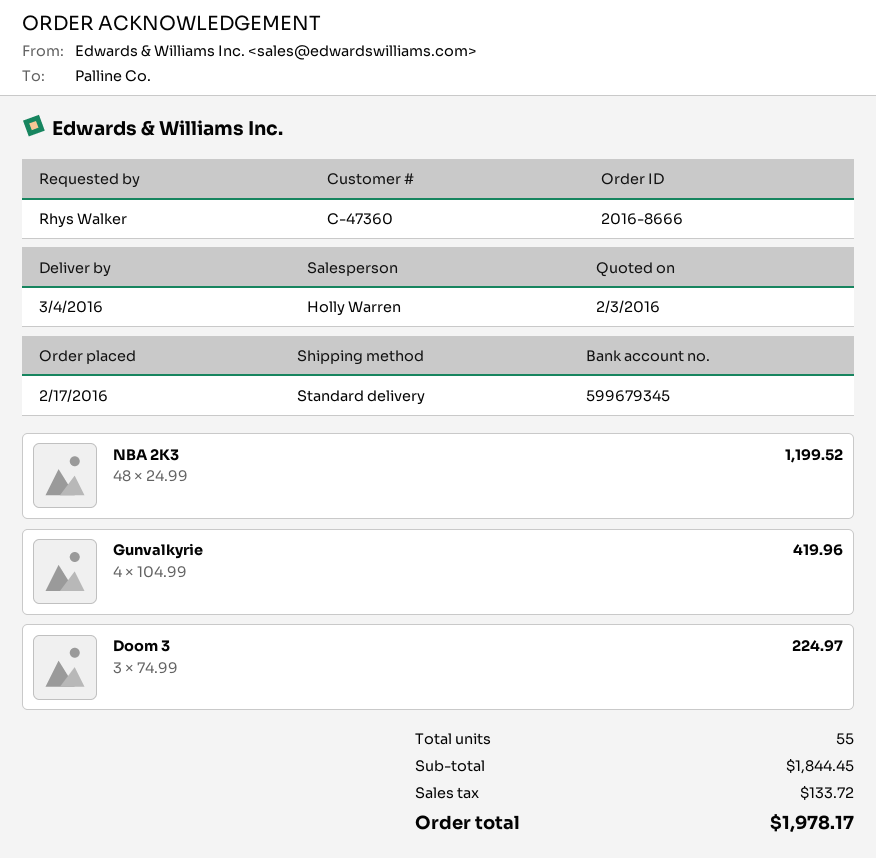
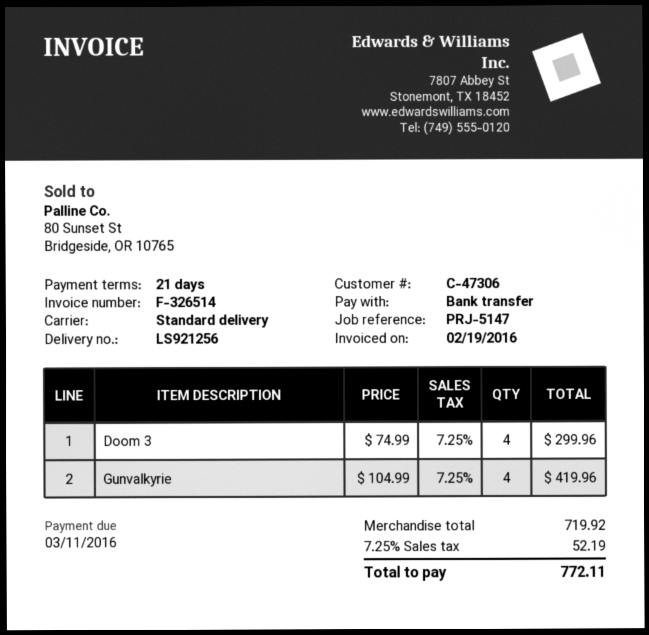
customer number: C-47360 -> C-47306
NBA 2K3: 48 x 24.99 = 1199.52 -> none
Doom 3: 3 x 74.99 = 224.97 -> 4 x 74.99 = 299.96
subtotal: 1844.45 -> 719.92
tax: 133.72 -> 52.19
total: 1978.17 -> 772.11

